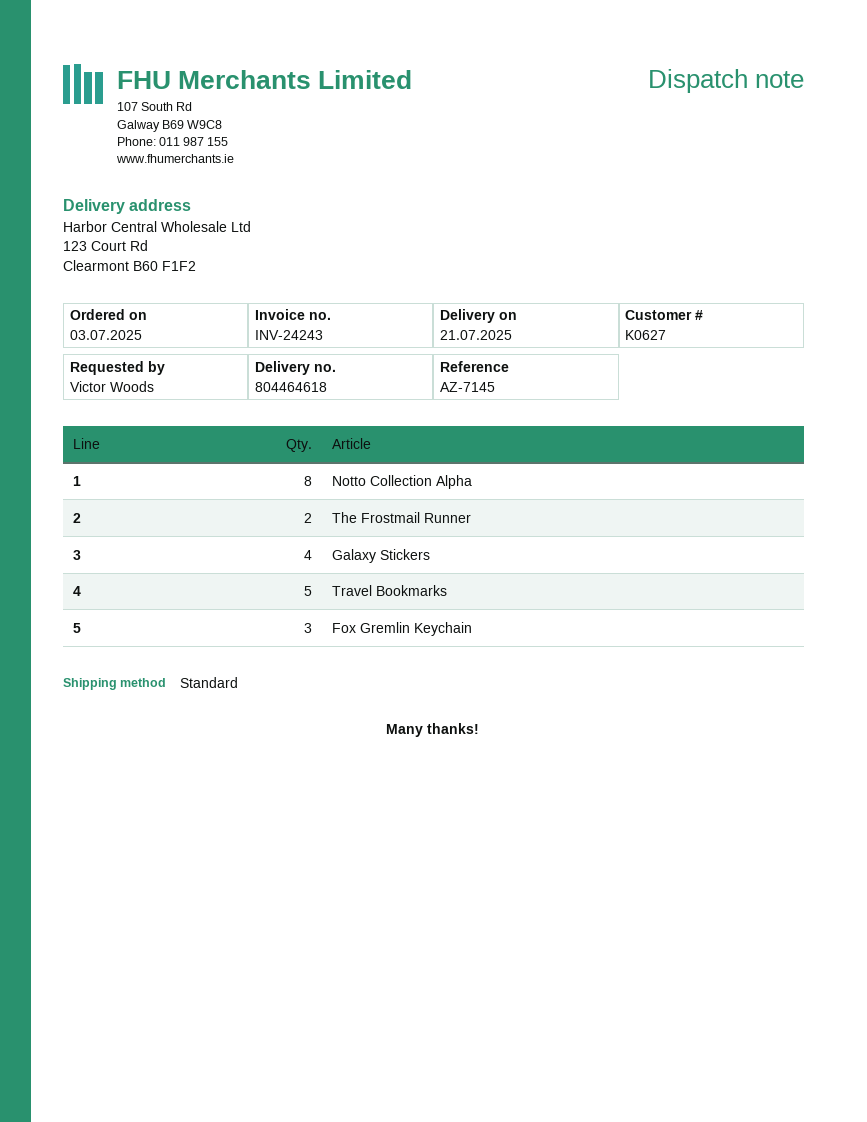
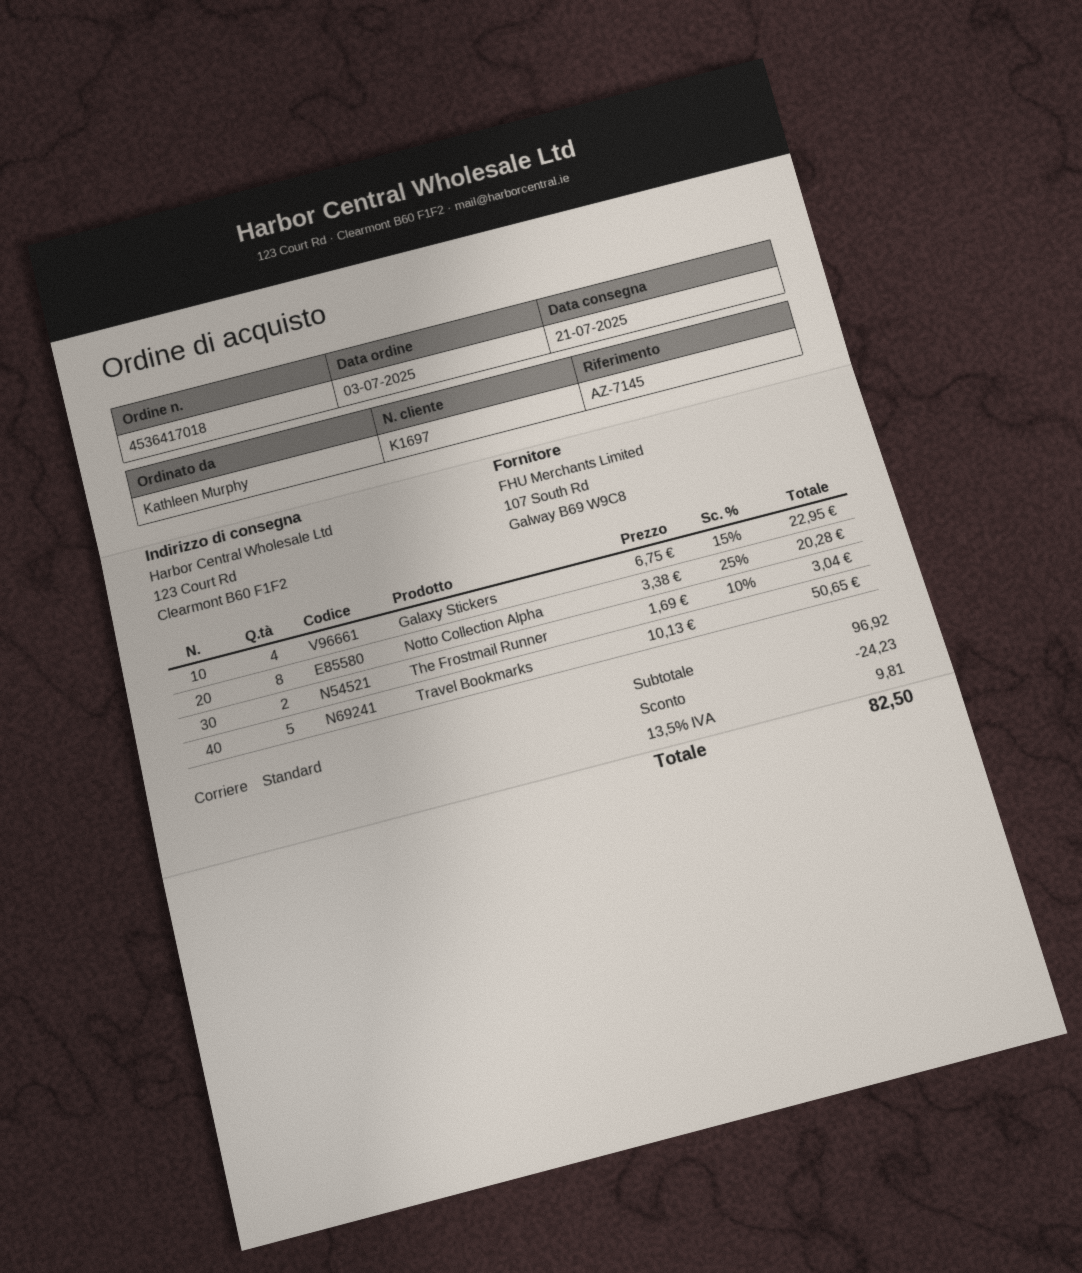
customer number: K0627 -> K1697
ordered by: Victor Woods -> Kathleen Murphy
Fox Gremlin Keychain: 3 -> none

